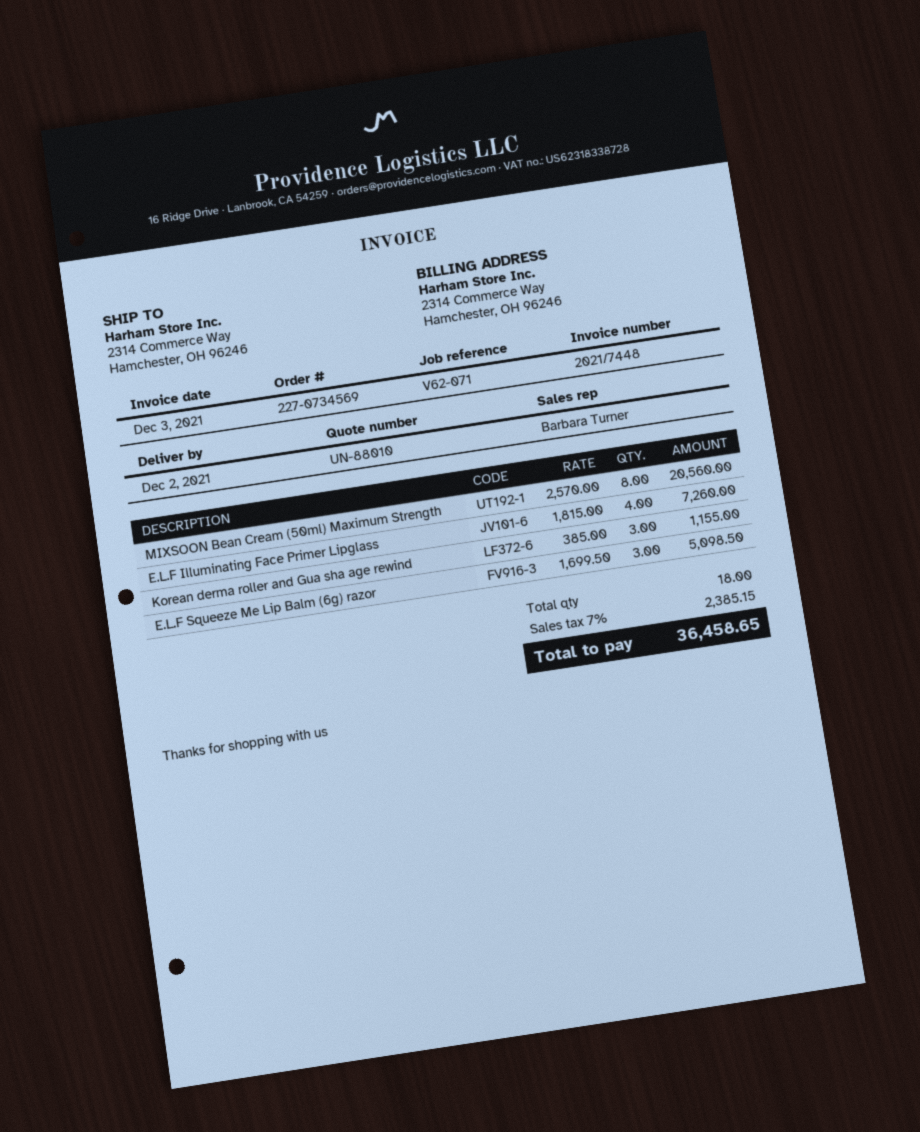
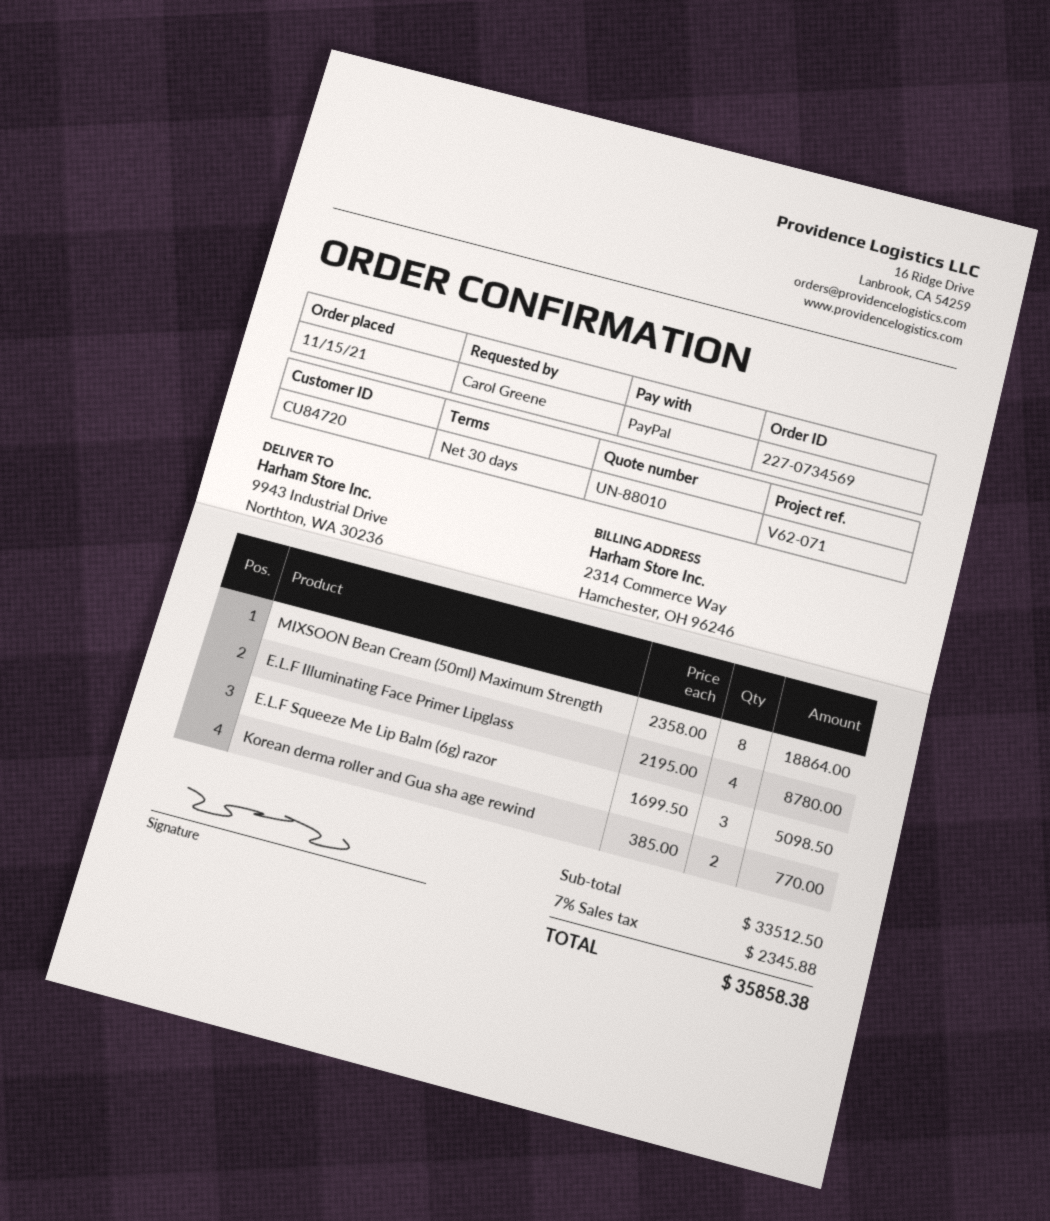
ship to: 2314 Commerce Way, Hamchester, OH 96246 -> 9943 Industrial Drive, Northton, WA 30236
MIXSOON Bean Cream (50ml) Maximum Strength: 8 x 2570.00 = 20560.00 -> 8 x 2358.00 = 18864.00
E.L.F Illuminating Face Primer Lipglass: 4 x 1815.00 = 7260.00 -> 4 x 2195.00 = 8780.00
Korean derma roller and Gua sha age rewind: 3 x 385.00 = 1155.00 -> 2 x 385.00 = 770.00
tax: 7% = 2385.15 -> 7% = 2345.88
total: 36458.65 -> 35858.38

